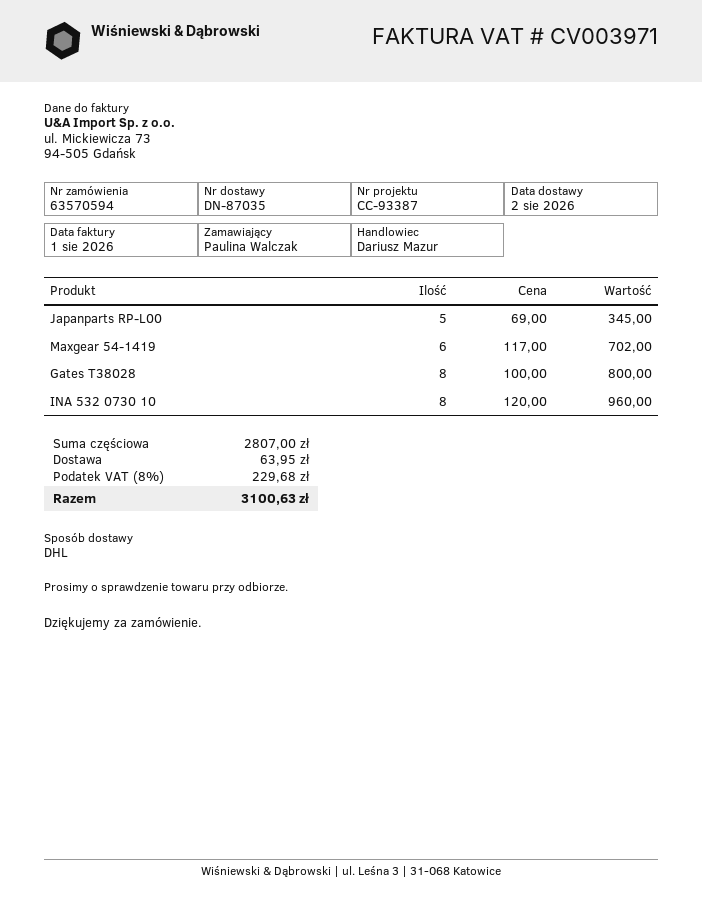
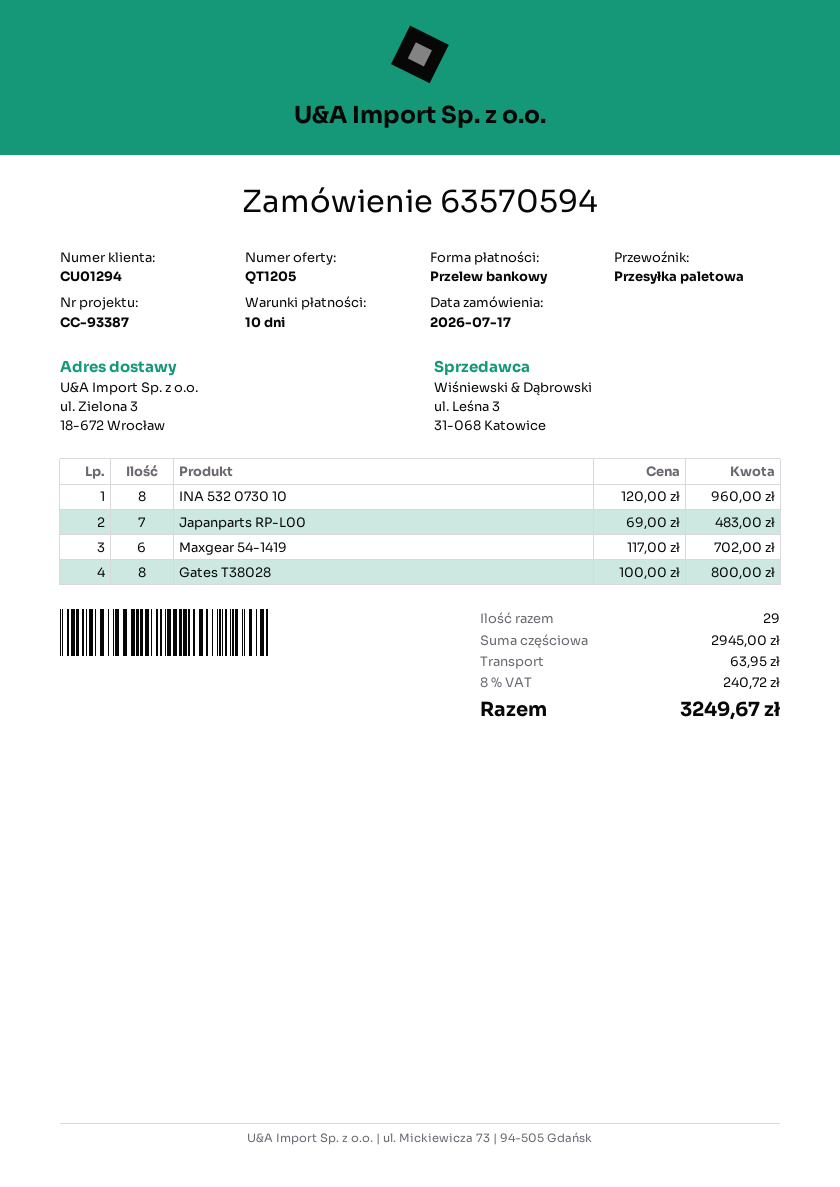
shipping method: DHL -> pallet freight
Japanparts RP-L00: 5 x 69.00 = 345.00 -> 7 x 69.00 = 483.00
subtotal: 2807.00 -> 2945.00
tax: 8% = 229.68 -> 8% = 240.72
total: 3100.63 -> 3249.67

